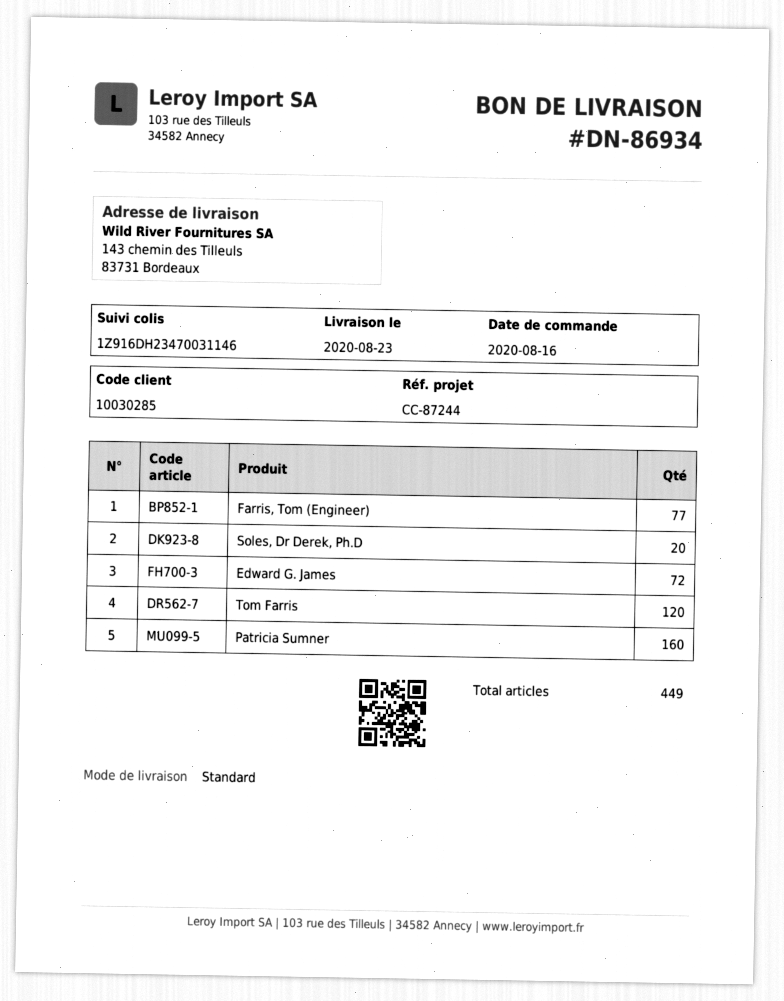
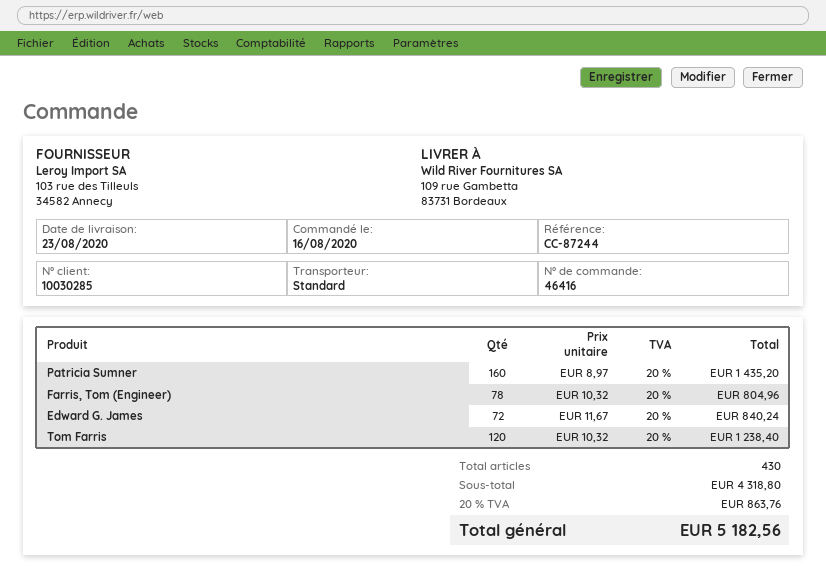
ship to: 143 chemin des Tilleuls, 83731 Bordeaux -> 109 rue Gambetta, 83731 Bordeaux
Farris, Tom (Engineer): 77 -> 78
Soles, Dr Derek, Ph.D: 20 -> none
total quantity: 449 -> 430

